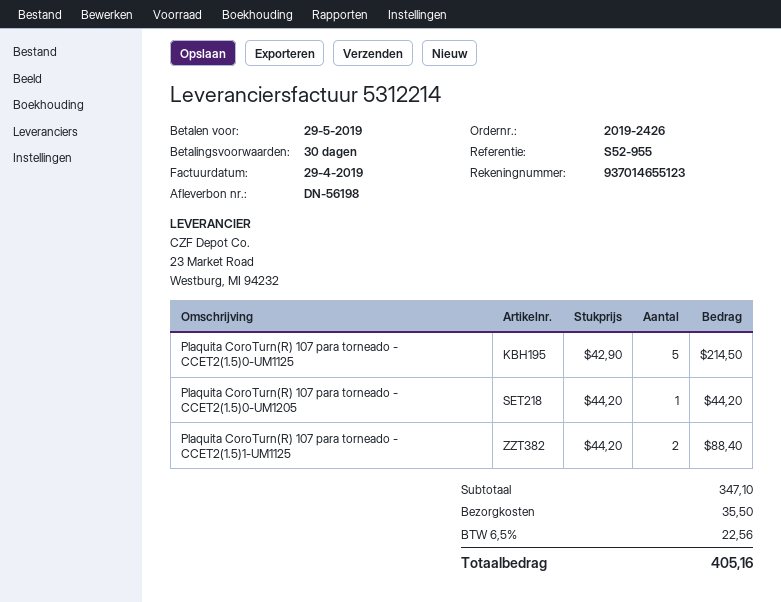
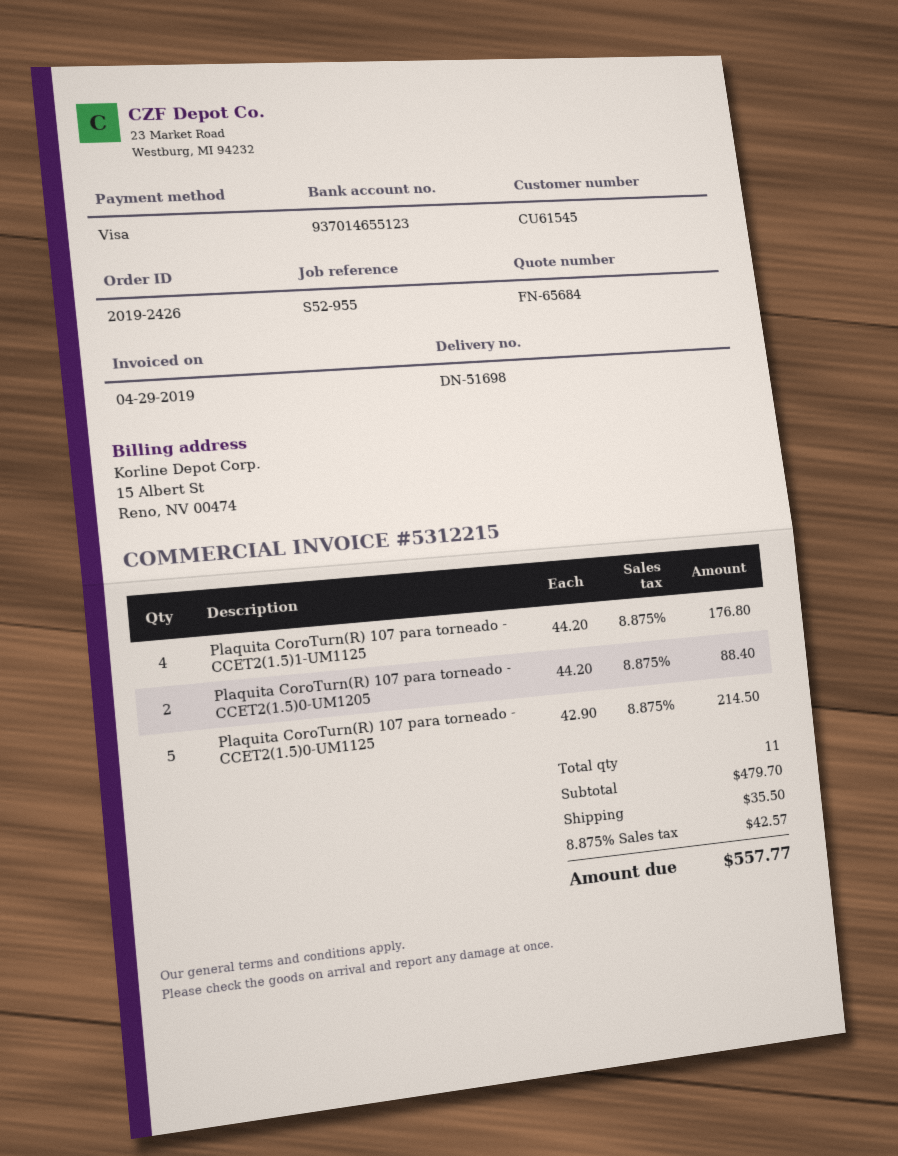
delivery note number: DN-56198 -> DN-51698
invoice number: 5312214 -> 5312215
Plaquita CoroTurn(R) 107 para torneado - CCET2(1.5)0-UM1205: 1 x 44.20 = 44.20 -> 2 x 44.20 = 88.40
Plaquita CoroTurn(R) 107 para torneado - CCET2(1.5)1-UM1125: 2 x 44.20 = 88.40 -> 4 x 44.20 = 176.80
subtotal: 347.10 -> 479.70
tax: 6.5% = 22.56 -> 8.875% = 42.57
total: 405.16 -> 557.77

